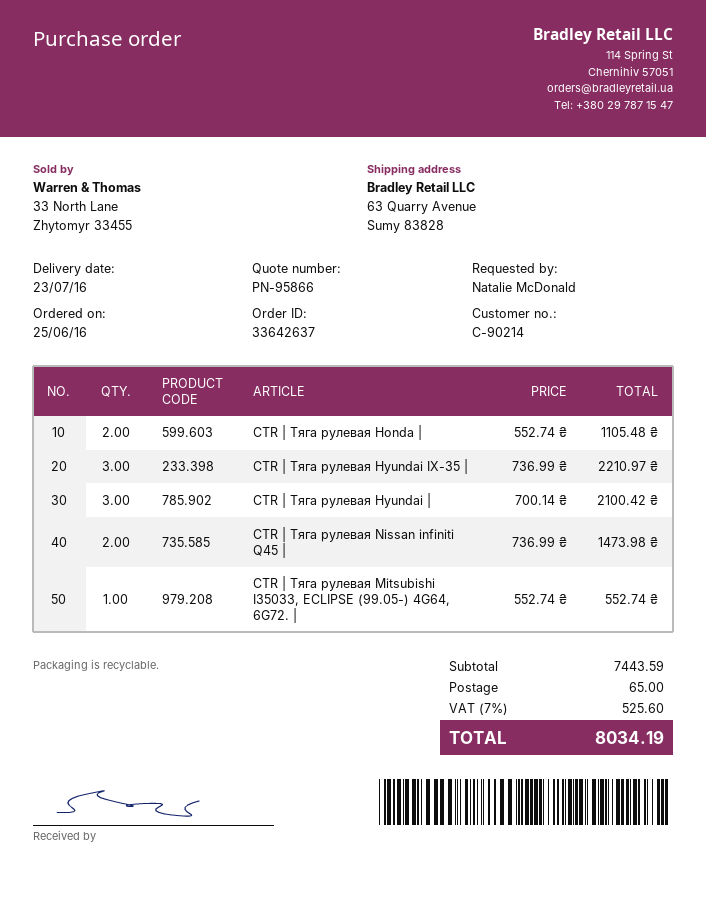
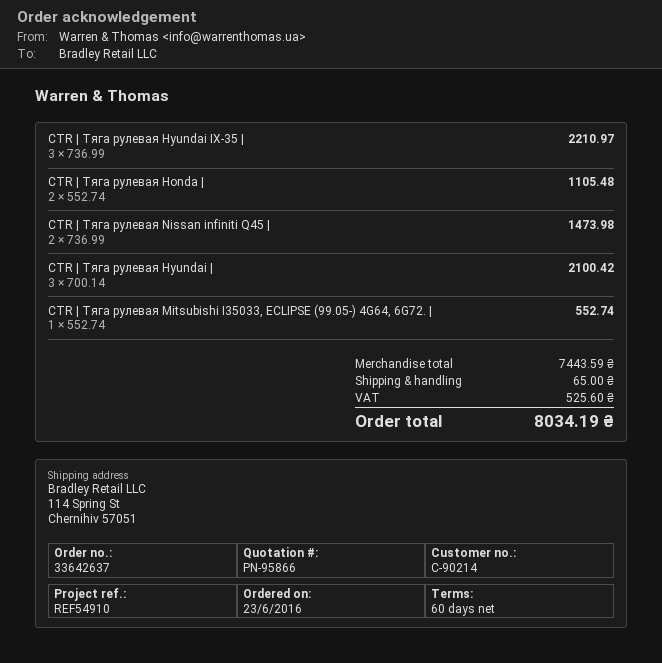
order date: 2016-06-25 -> 2016-06-23
ship to: 63 Quarry Avenue, Sumy 83828 -> 114 Spring St, Chernihiv 57051

